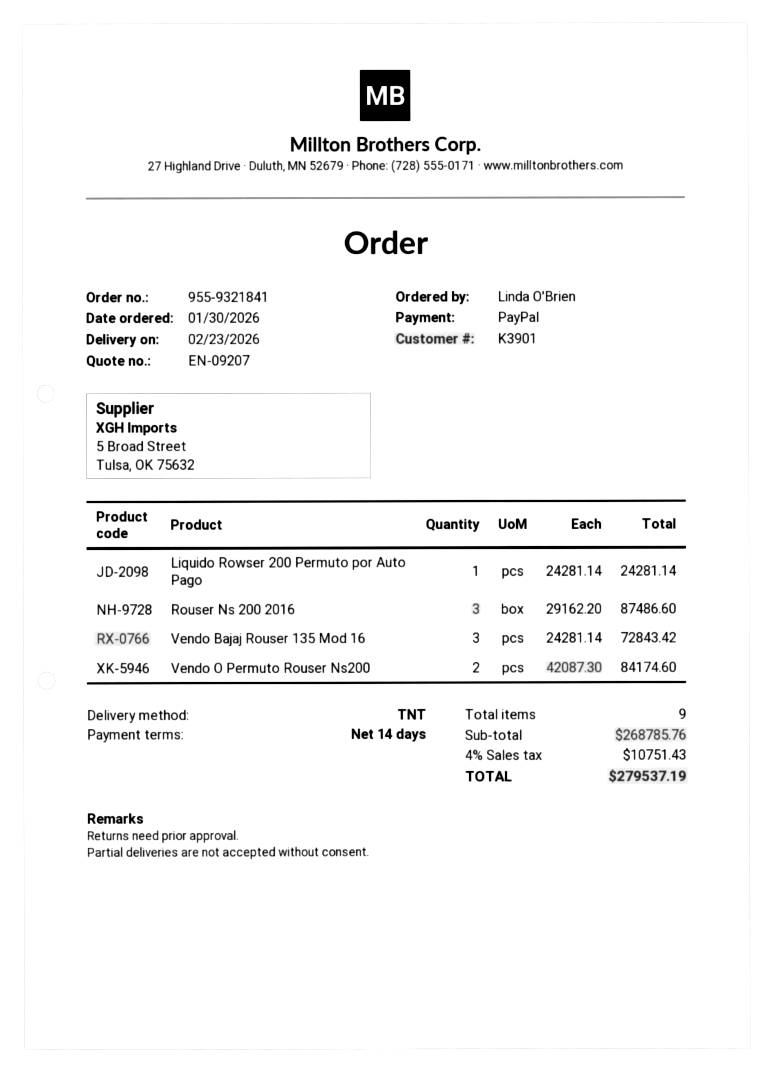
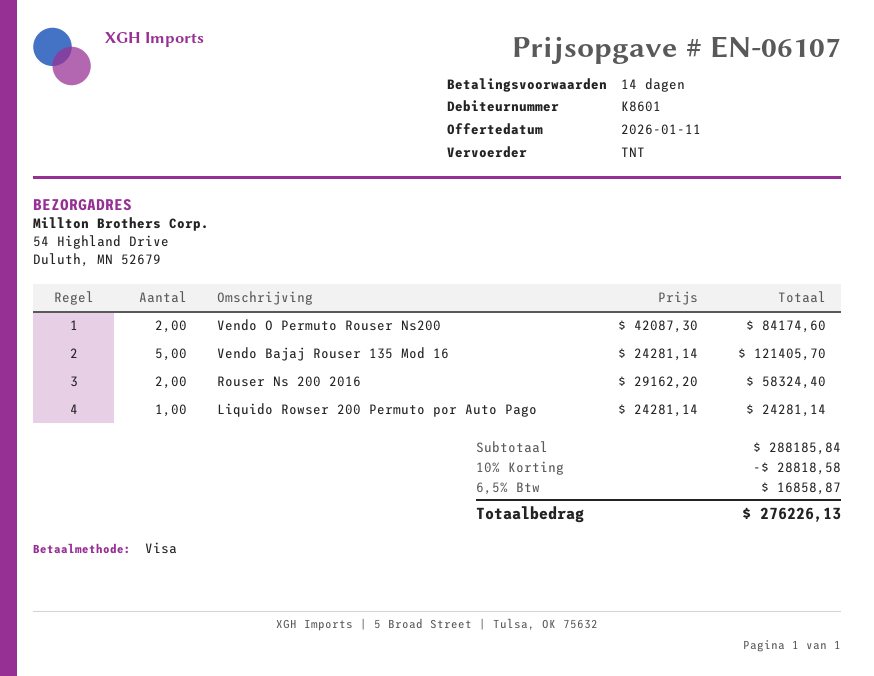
quote number: EN-09207 -> EN-06107
customer number: K3901 -> K8601
payment method: PayPal -> Visa
Rouser Ns 200 2016: 3 x 29162.20 = 87486.60 -> 2 x 29162.20 = 58324.40
Vendo Bajaj Rouser 135 Mod 16: 3 x 24281.14 = 72843.42 -> 5 x 24281.14 = 121405.70
subtotal: 268785.76 -> 288185.84
discount: none -> 10% = 28818.58
tax: 4% = 10751.43 -> 6.5% = 16858.87
total: 279537.19 -> 276226.13

